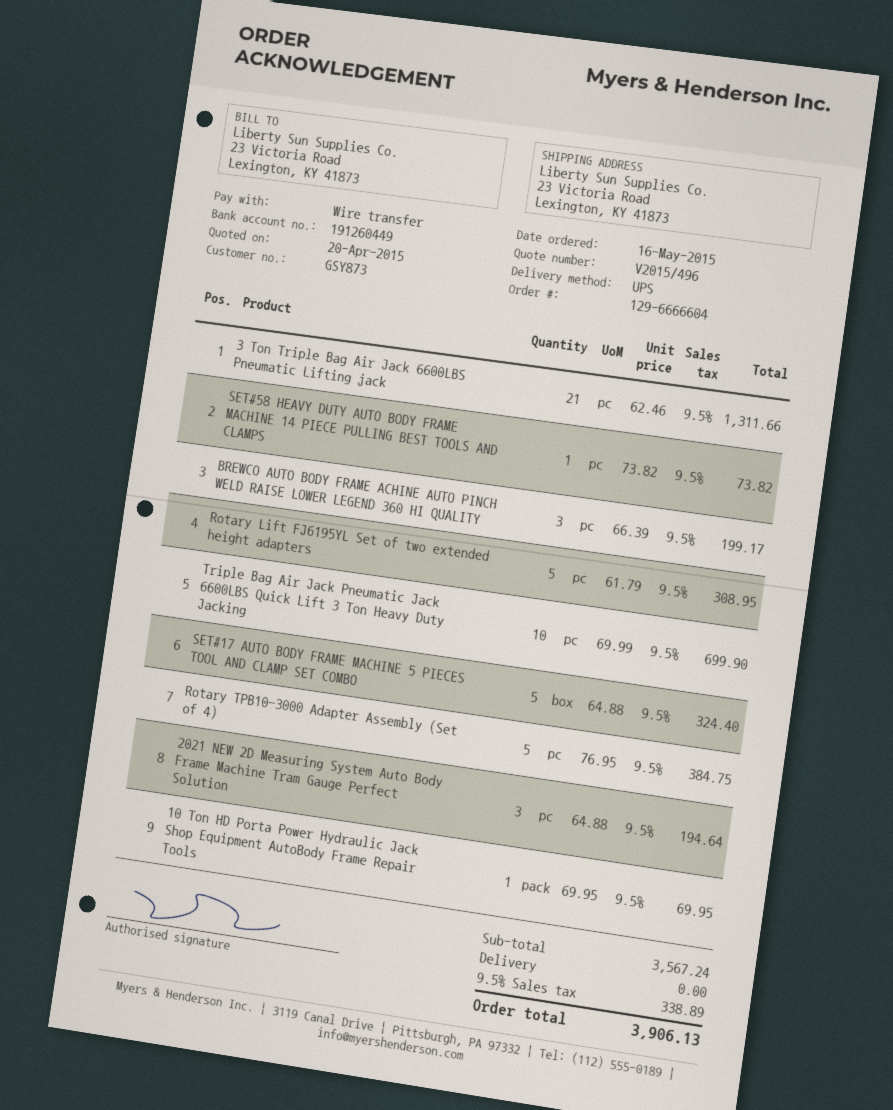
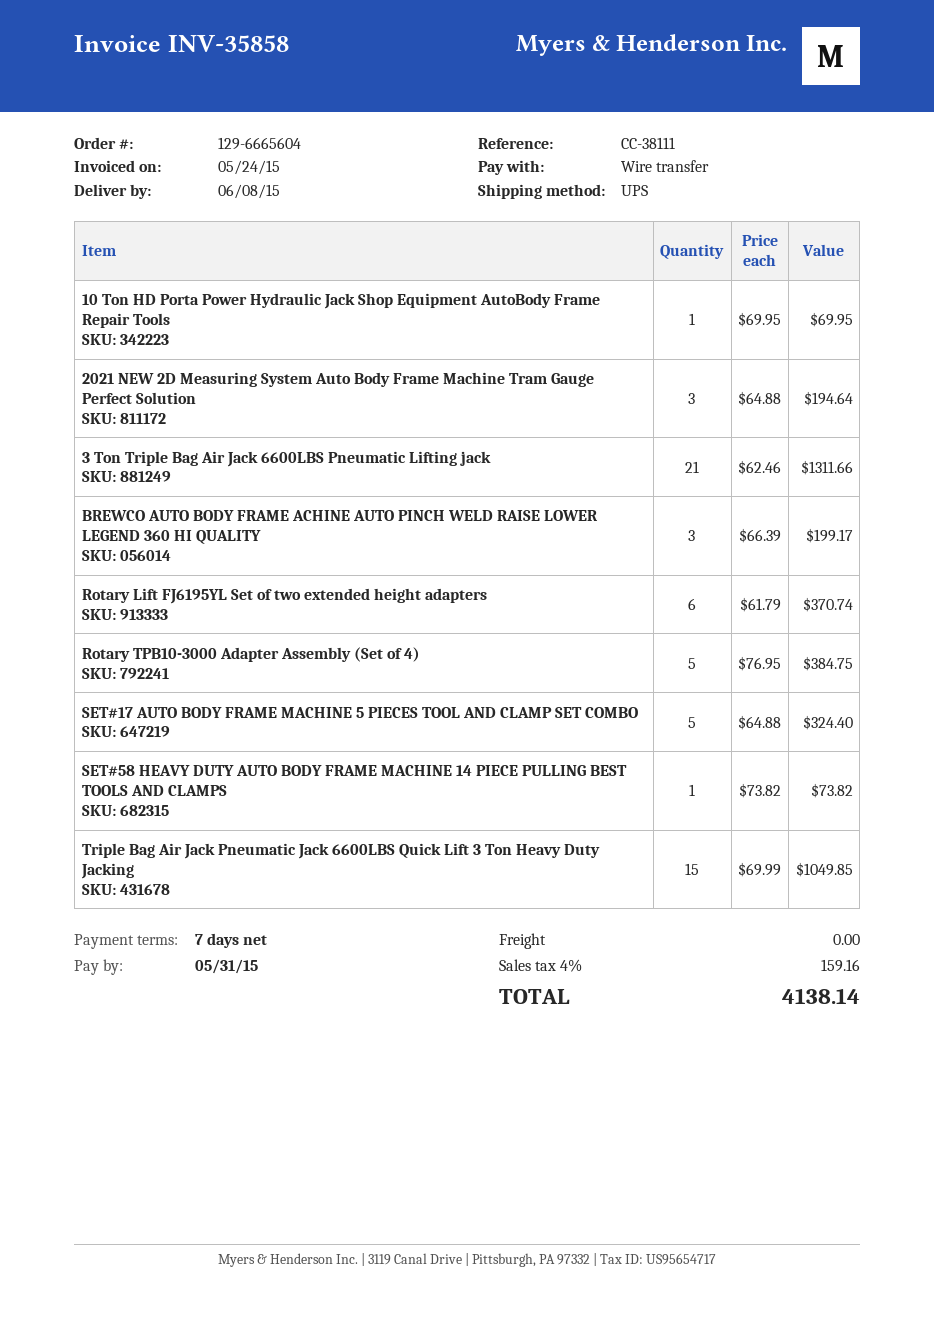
order number: 129-6666604 -> 129-6665604
Rotary Lift FJ6195YL Set of two extended height adapters: 5 x 61.79 = 308.95 -> 6 x 61.79 = 370.74
Triple Bag Air Jack Pneumatic Jack 6600LBS Quick Lift 3 Ton Heavy Duty Jacking: 10 x 69.99 = 699.90 -> 15 x 69.99 = 1049.85
tax: 9.5% = 338.89 -> 4% = 159.16
total: 3906.13 -> 4138.14

